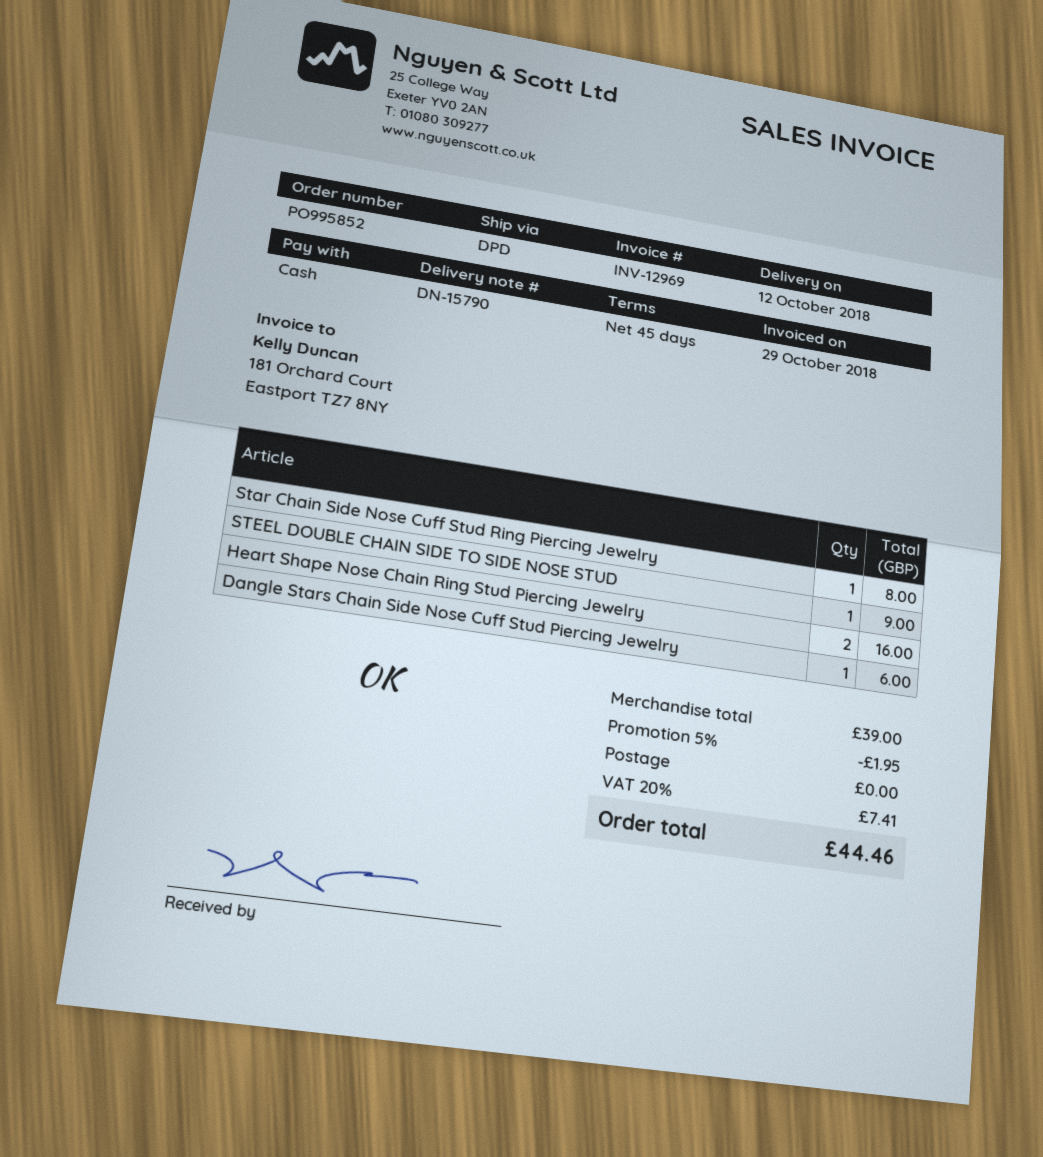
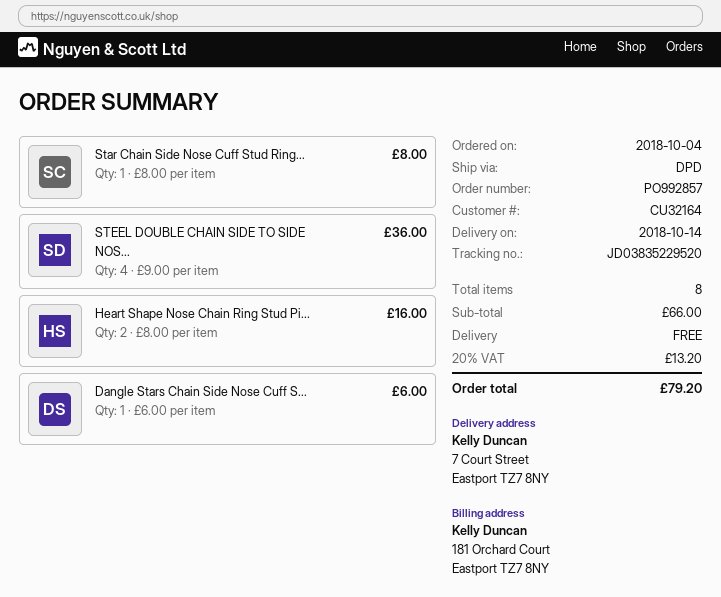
order number: PO995852 -> PO992857
delivery date: 2018-10-12 -> 2018-10-14
STEEL DOUBLE CHAIN SIDE TO SIDE NOSE STUD: 1 for 9.00 -> 4 for 36.00
subtotal: 39.00 -> 66.00
discount: 5% = 1.95 -> none
tax: 20% = 7.41 -> 20% = 13.20
total: 44.46 -> 79.20

